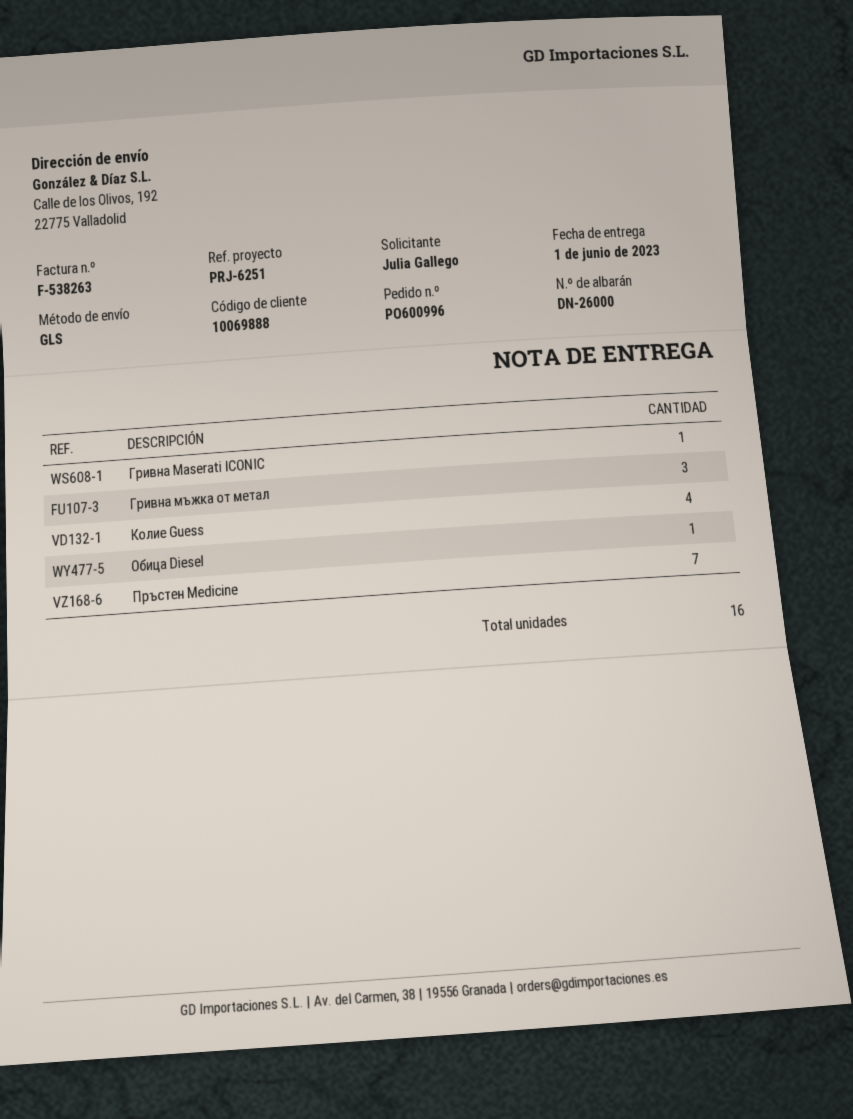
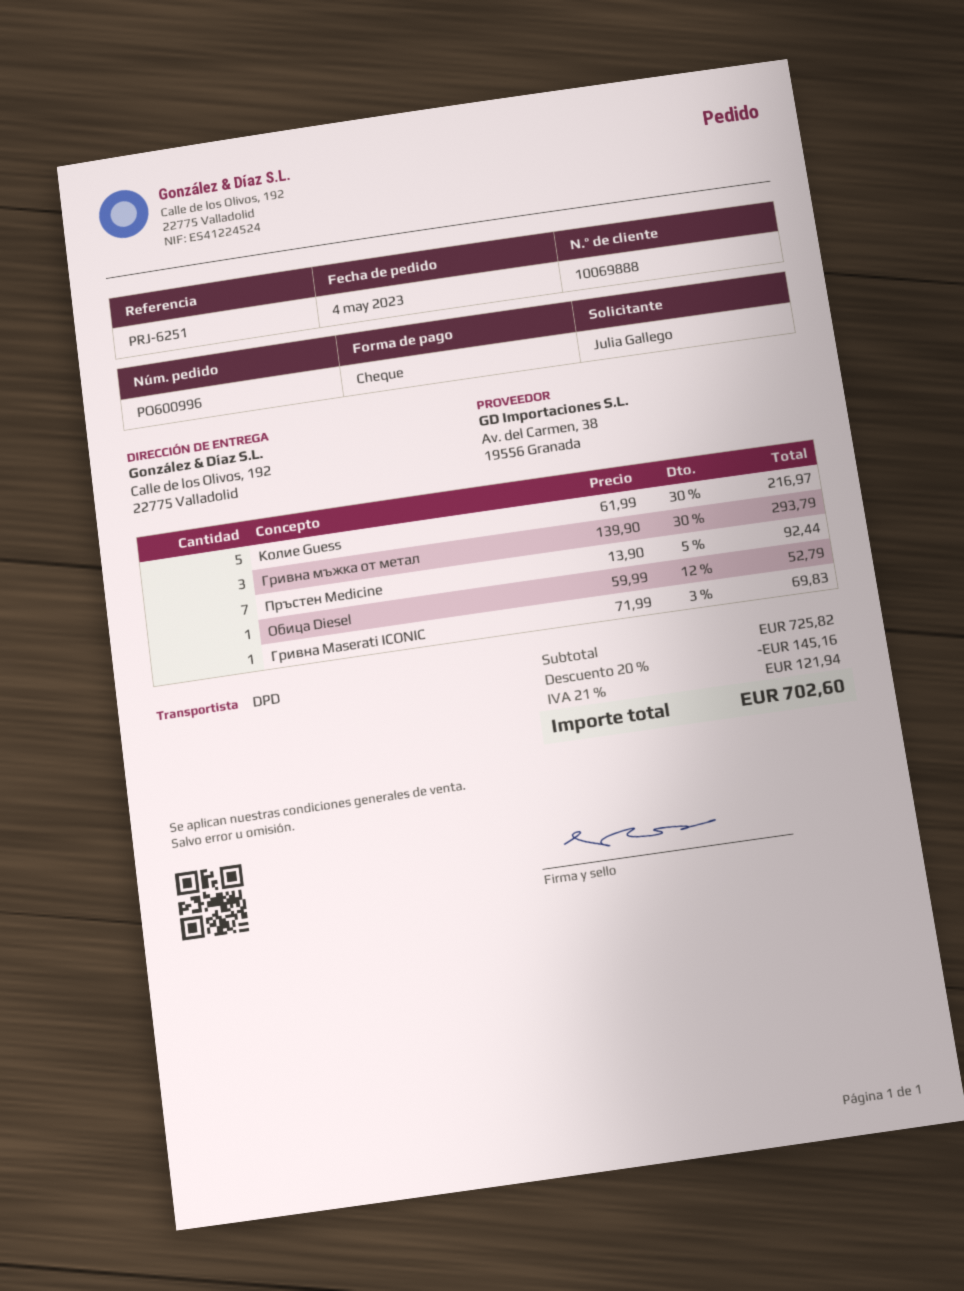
shipping method: GLS -> DPD
Колие Guess: 4 -> 5

